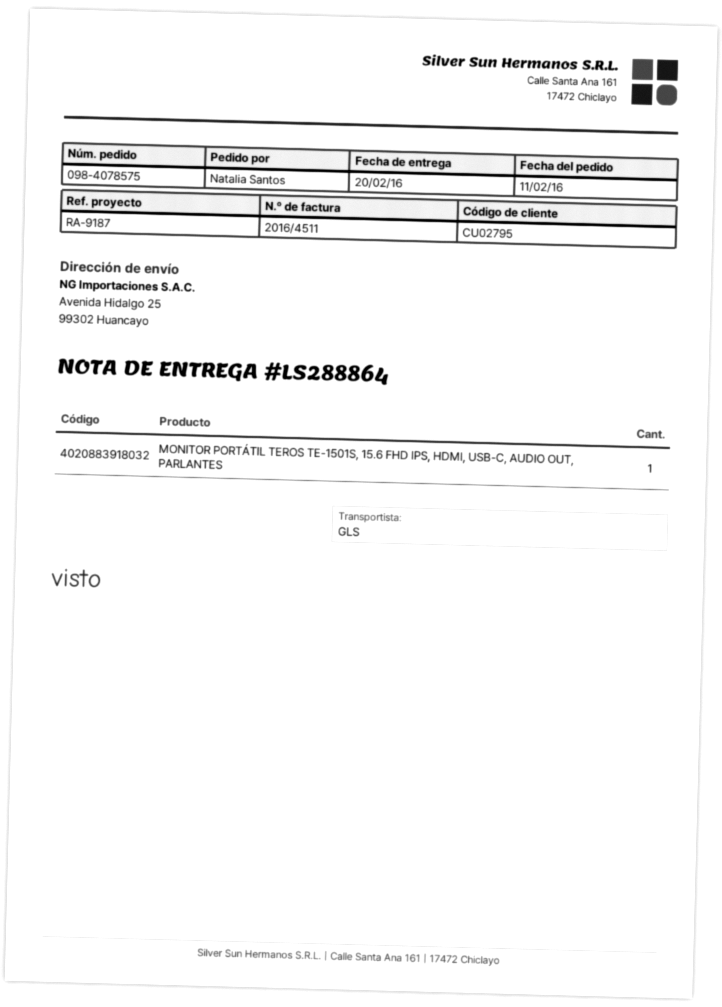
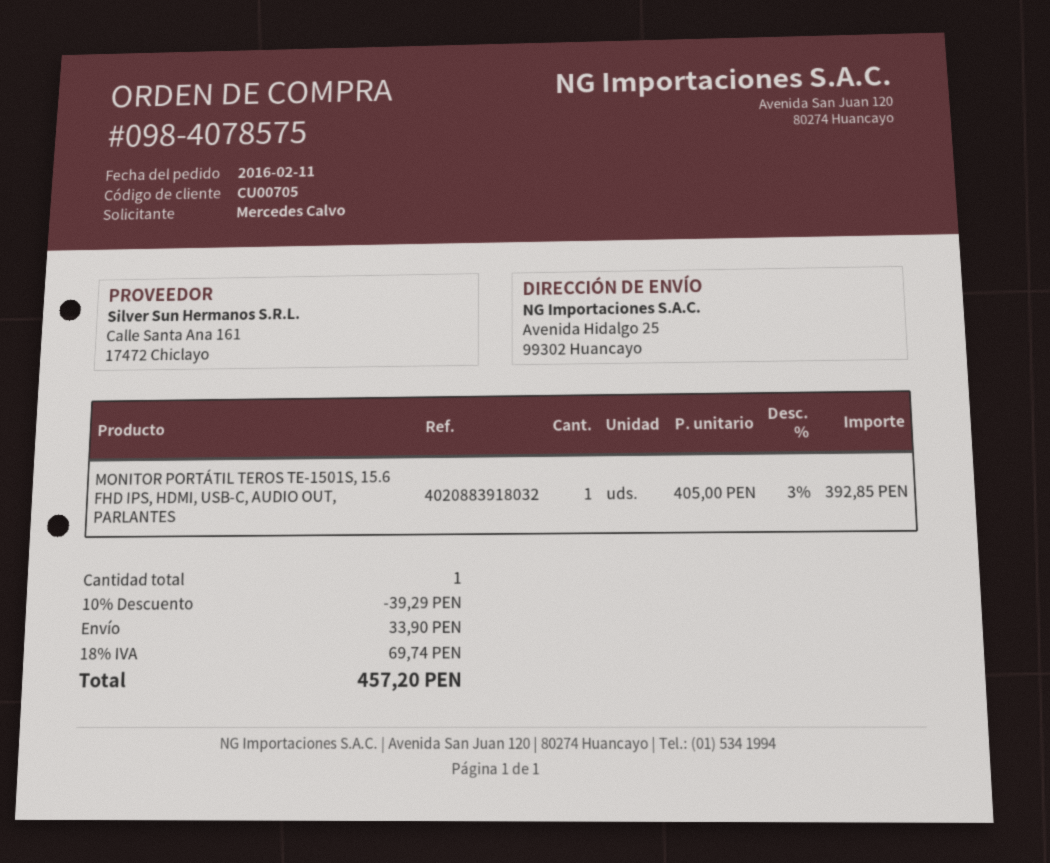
customer number: CU02795 -> CU00705
ordered by: Natalia Santos -> Mercedes Calvo

